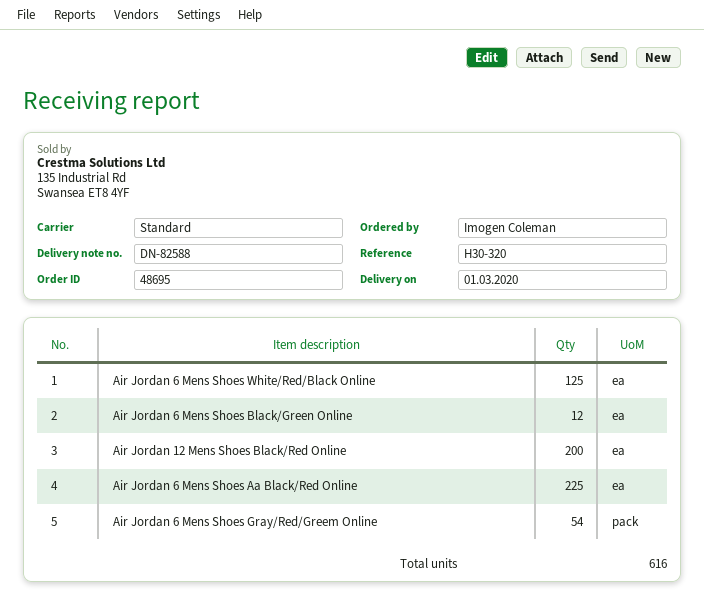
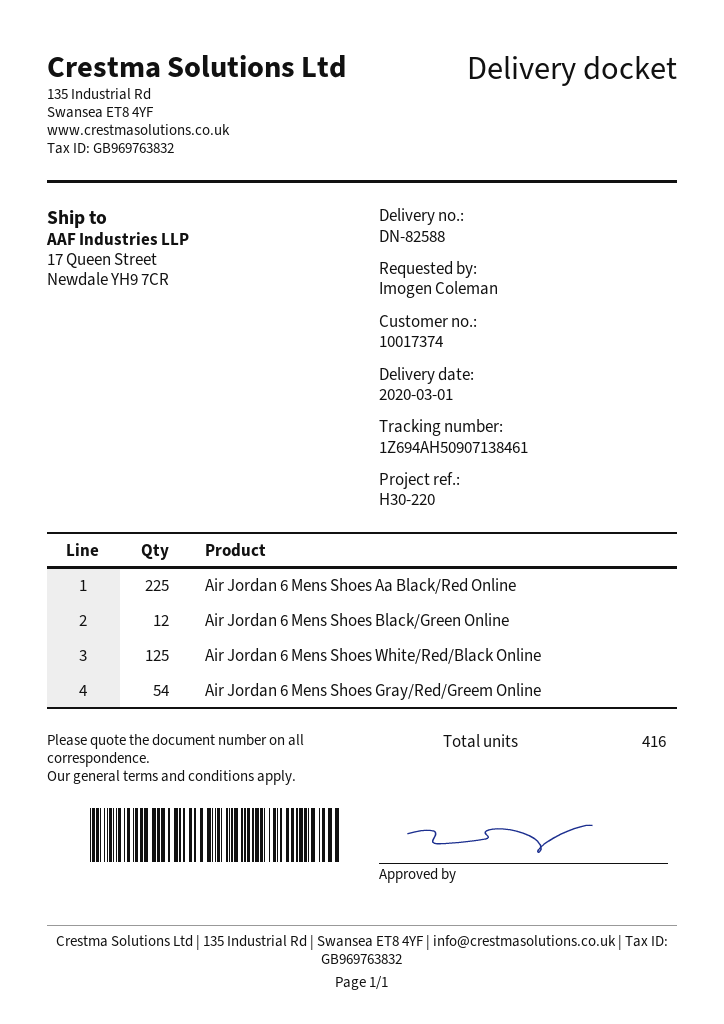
reference: H30-320 -> H30-220
Air Jordan 12 Mens Shoes Black/Red Online: 200 -> none
total quantity: 616 -> 416

